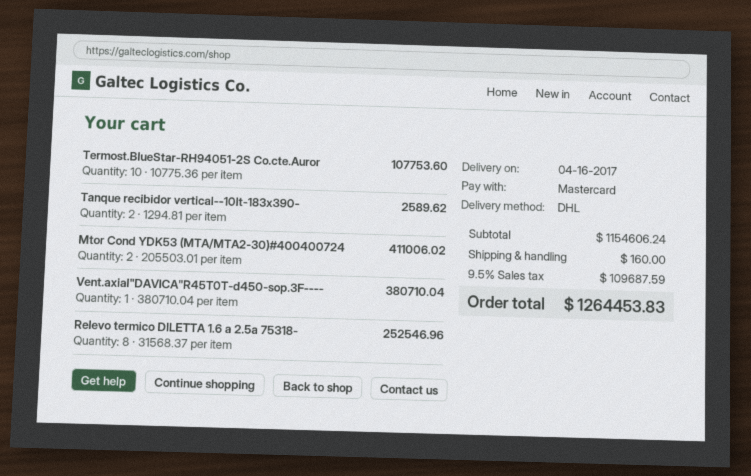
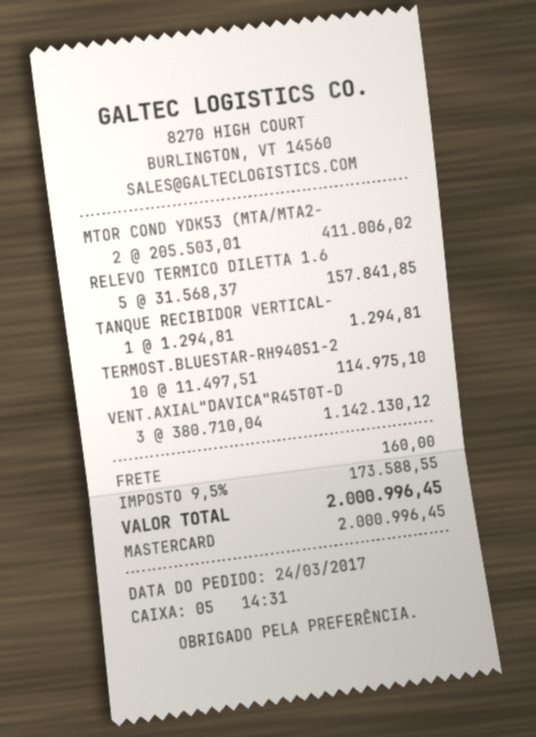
Termost.BlueStar-RH94051-2S Co.cte.Auror: 10 x 10775.36 = 107753.60 -> 10 x 11497.51 = 114975.10
Tanque recibidor vertical--10lt-183x390-: 2 x 1294.81 = 2589.62 -> 1 x 1294.81 = 1294.81
Vent.axial"DAVICA"R45T0T-d450-sop.3F----: 1 x 380710.04 = 380710.04 -> 3 x 380710.04 = 1142130.12
Relevo termico DILETTA 1.6 a 2.5a 75318-: 8 x 31568.37 = 252546.96 -> 5 x 31568.37 = 157841.85
tax: 9.5% = 109687.59 -> 9.5% = 173588.55
total: 1264453.83 -> 2000996.45

